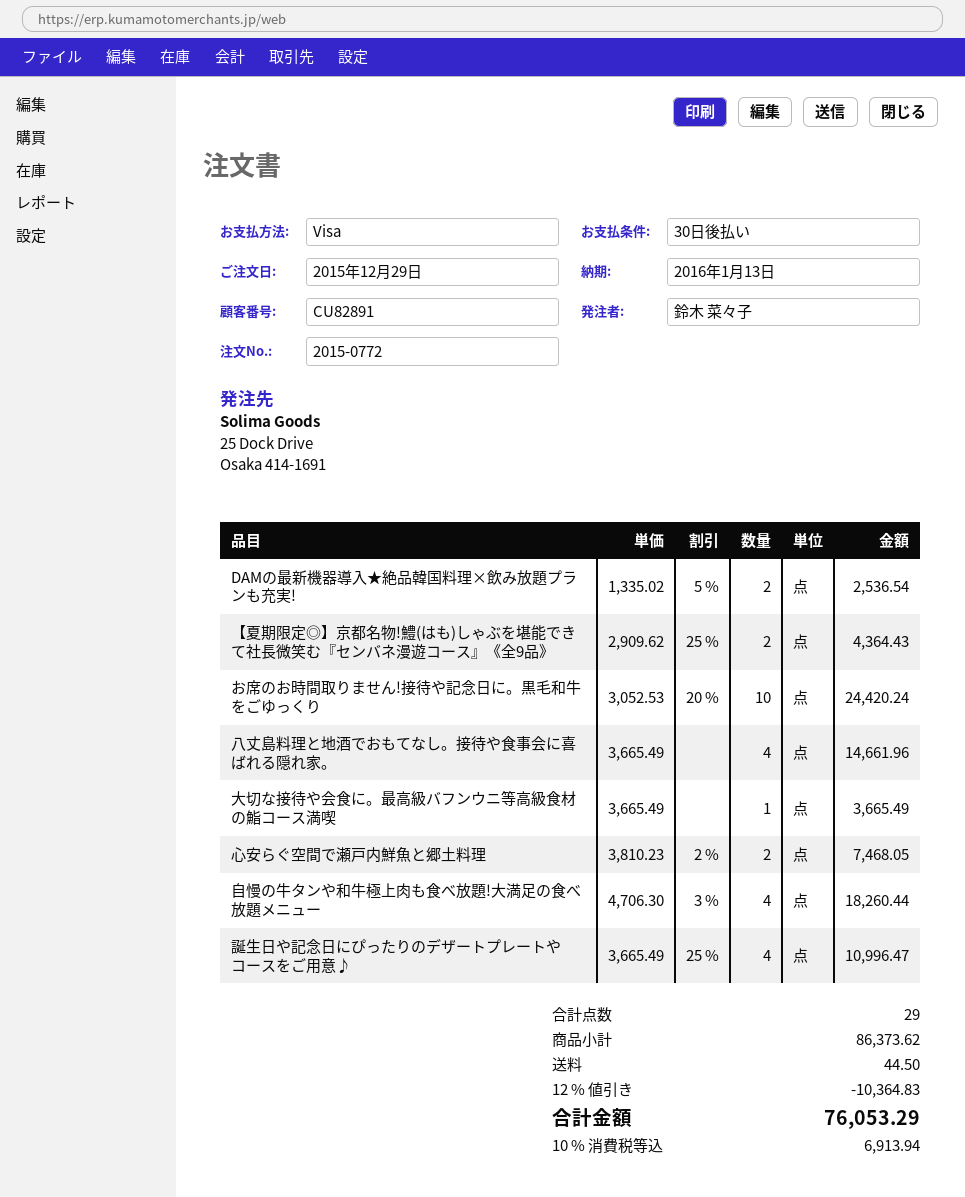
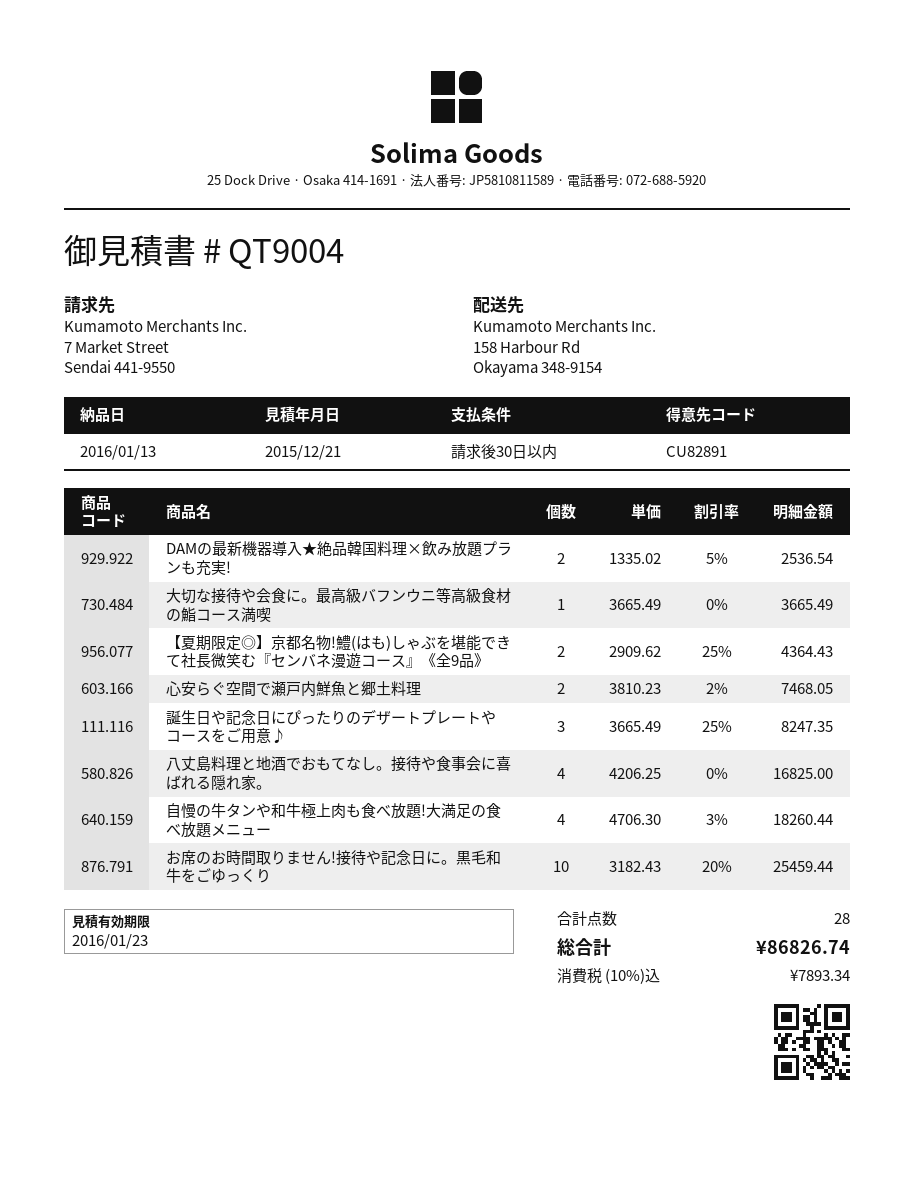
お席のお時間取りません!接待や記念日に。黒毛和牛をごゆっくり: 10 x 3052.53 - 20% = 24420.24 -> 10 x 3182.43 - 20% = 25459.44
八丈島料理と地酒でおもてなし。接待や食事会に喜ばれる隠れ家。: 4 x 3665.49 = 14661.96 -> 4 x 4206.25 = 16825.00
誕生日や記念日にぴったりのデザートプレートやコースをご用意♪: 4 x 3665.49 - 25% = 10996.47 -> 3 x 3665.49 - 25% = 8247.35
total quantity: 29 -> 28
discount: 12% = 10364.83 -> none
shipping: 44.50 -> none
tax: 10% = 6913.94 -> 10% = 7893.34
total: 76053.29 -> 86826.74

